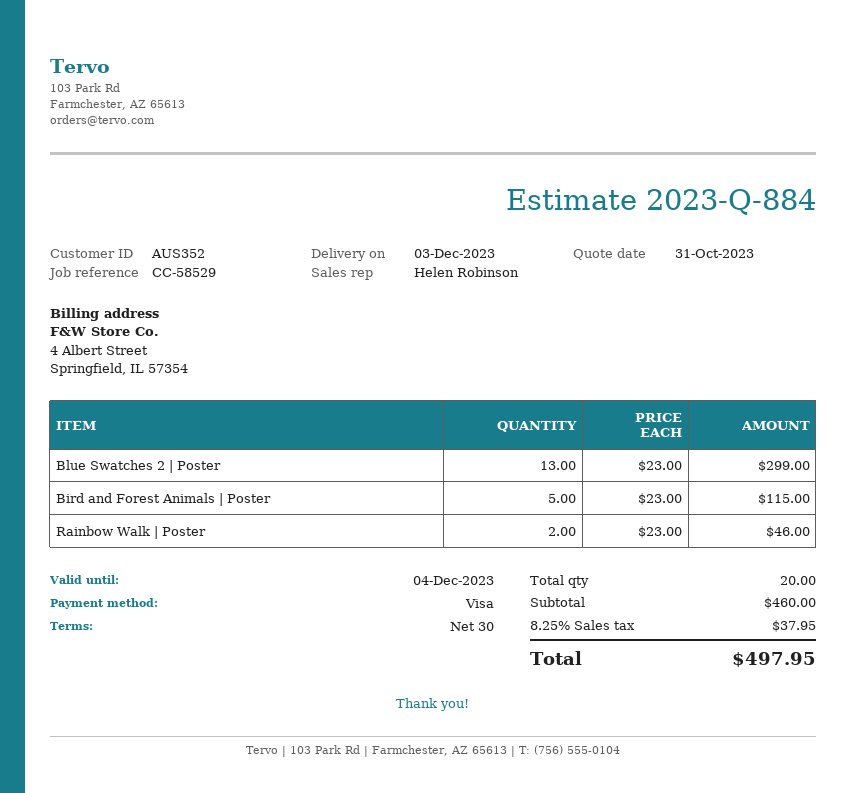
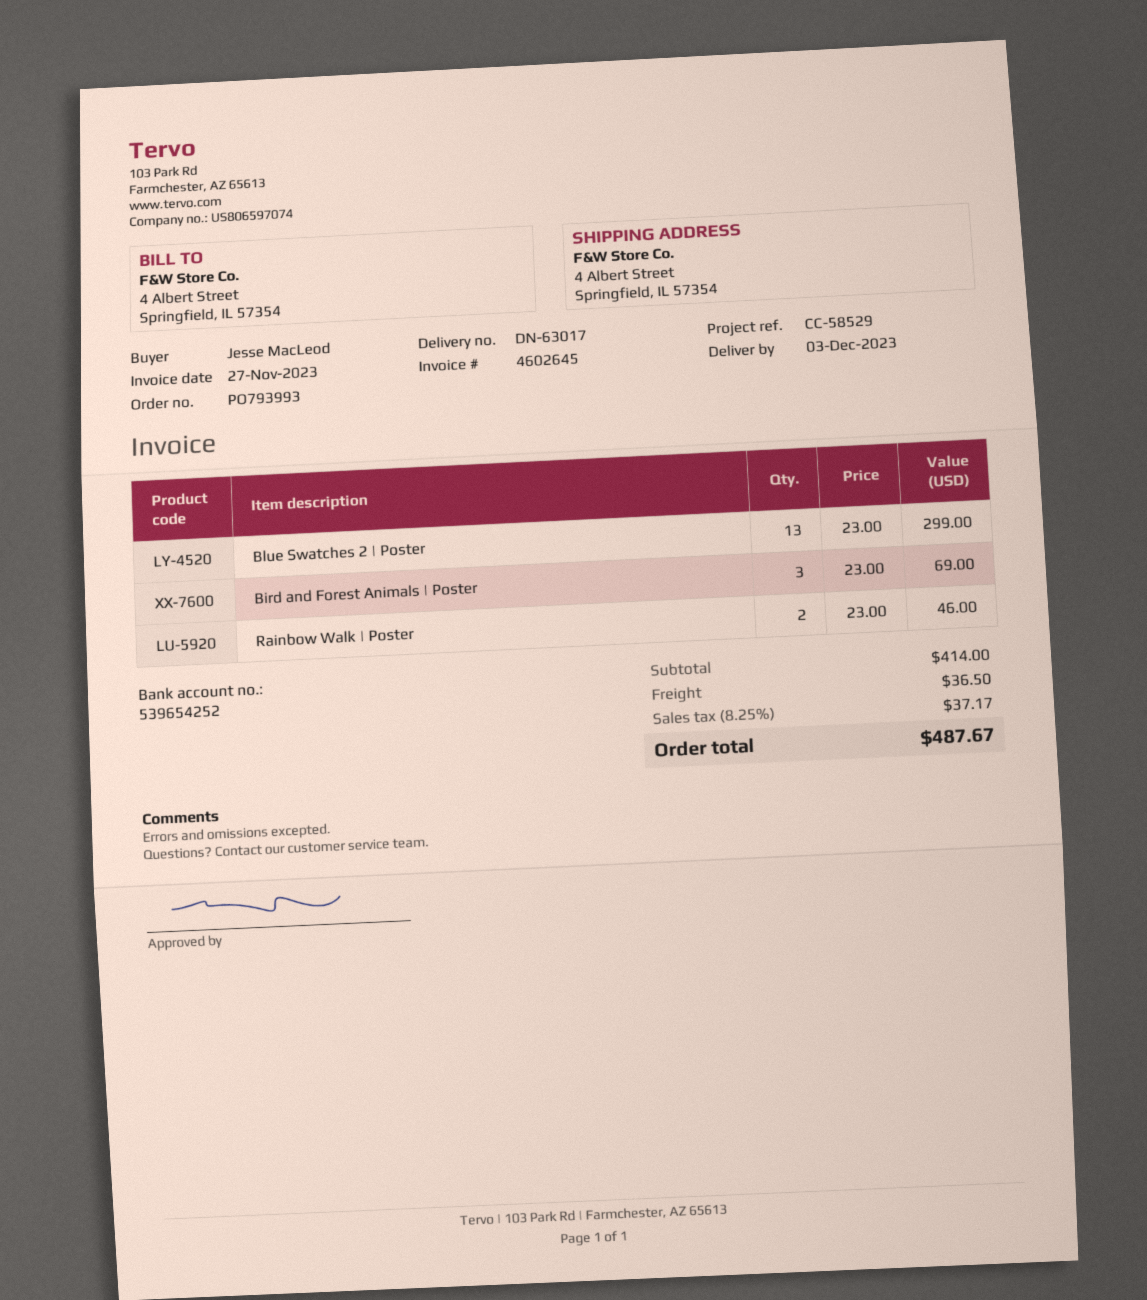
Bird and Forest Animals | Poster: 5 x 23.00 = 115.00 -> 3 x 23.00 = 69.00
subtotal: 460.00 -> 414.00
shipping: none -> 36.50
tax: 8.25% = 37.95 -> 8.25% = 37.17
total: 497.95 -> 487.67

